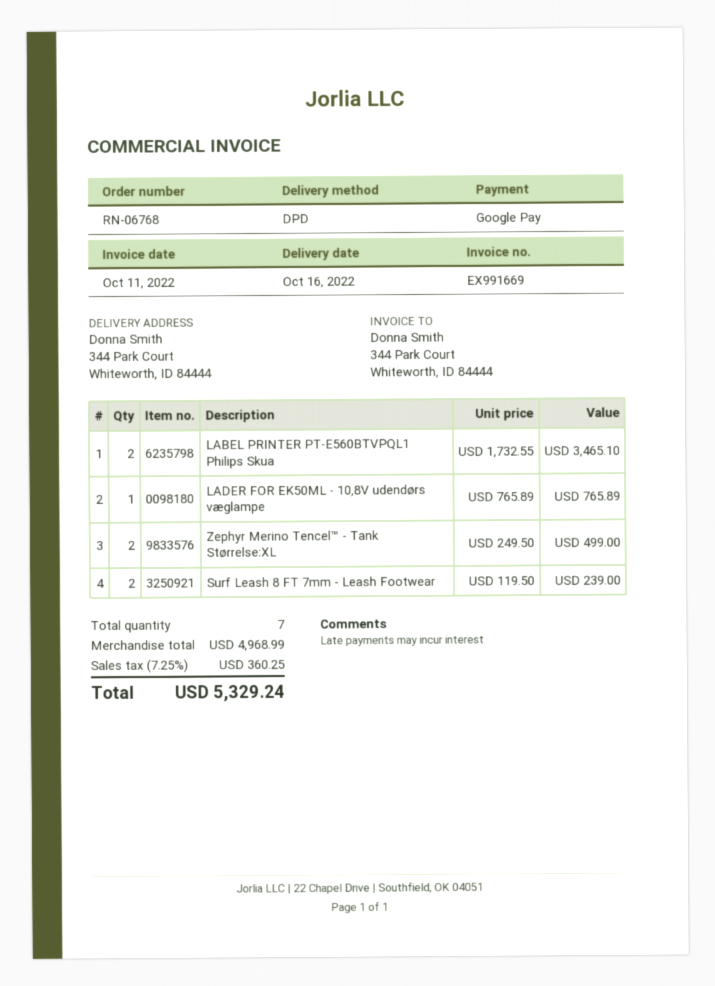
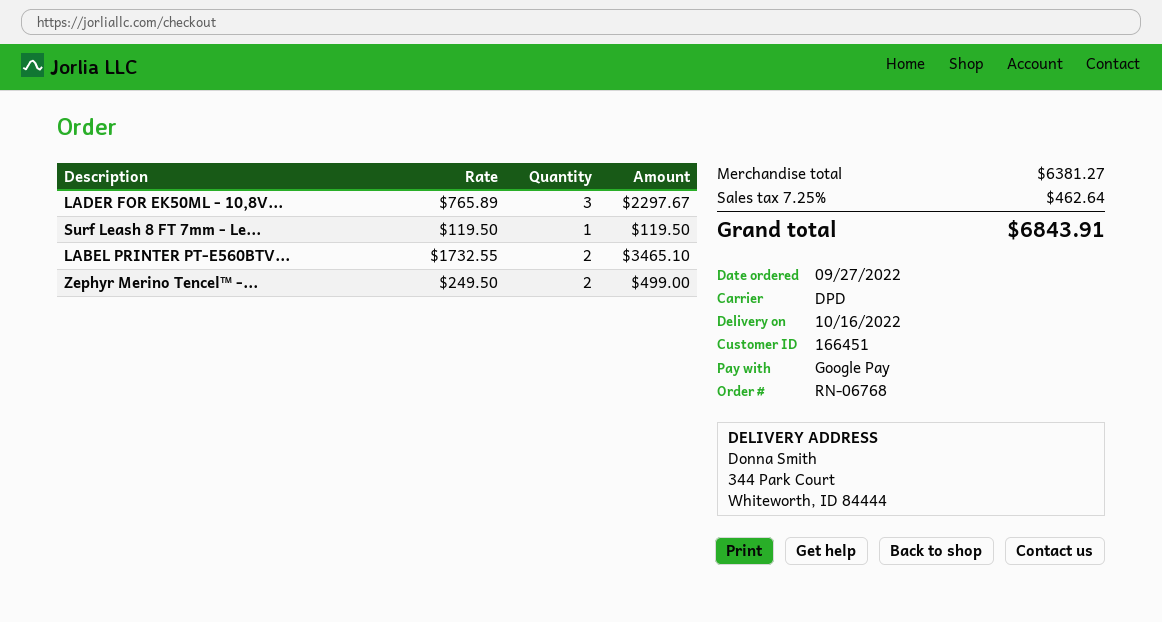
LADER FOR EK50ML - 10,8V udendørs væglampe: 1 x 765.89 = 765.89 -> 3 x 765.89 = 2297.67
Surf Leash 8 FT 7mm - Leash Footwear: 2 x 119.50 = 239.00 -> 1 x 119.50 = 119.50
subtotal: 4968.99 -> 6381.27
tax: 7.25% = 360.25 -> 7.25% = 462.64
total: 5329.24 -> 6843.91

